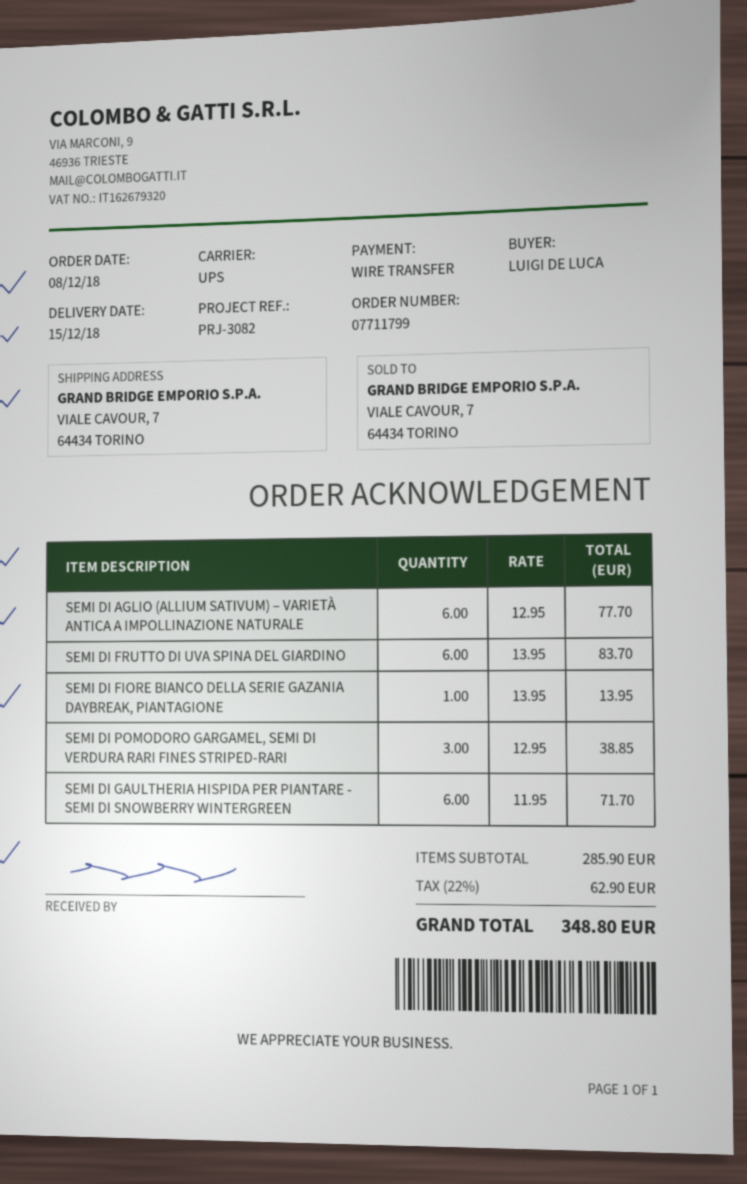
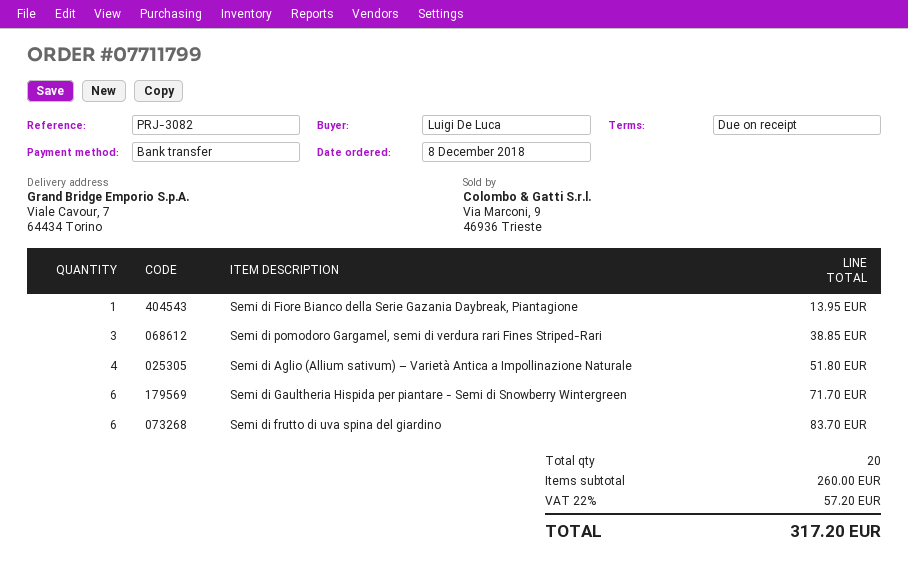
SEMI DI AGLIO (ALLIUM SATIVUM) – VARIETÀ ANTICA A IMPOLLINAZIONE NATURALE: 6 for 77.70 -> 4 for 51.80
subtotal: 285.90 -> 260.00
tax: 22% = 62.90 -> 22% = 57.20
total: 348.80 -> 317.20

